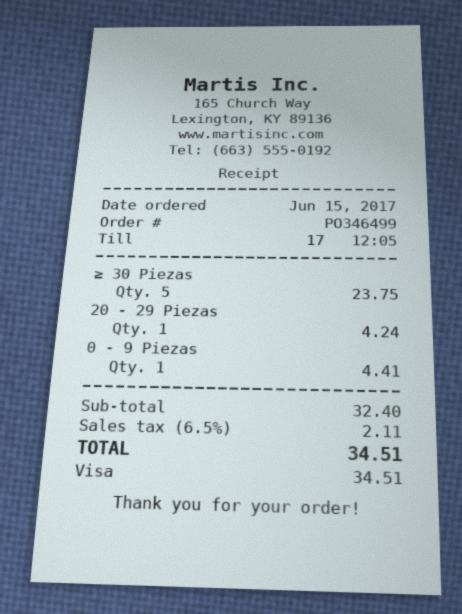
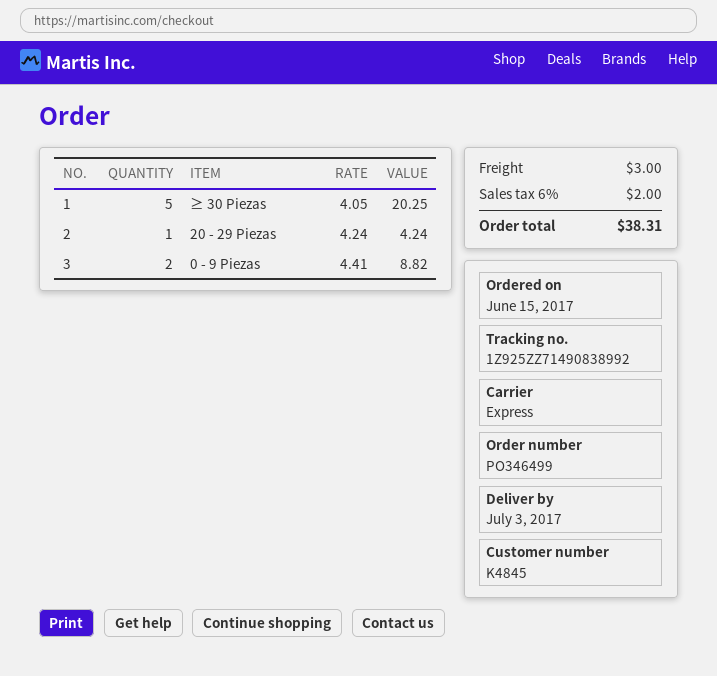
≥ 30 Piezas: 5 for 23.75 -> 5 for 20.25
0 - 9 Piezas: 1 for 4.41 -> 2 for 8.82
shipping: none -> 3.00
tax: 6.5% = 2.11 -> 6% = 2.00
total: 34.51 -> 38.31

